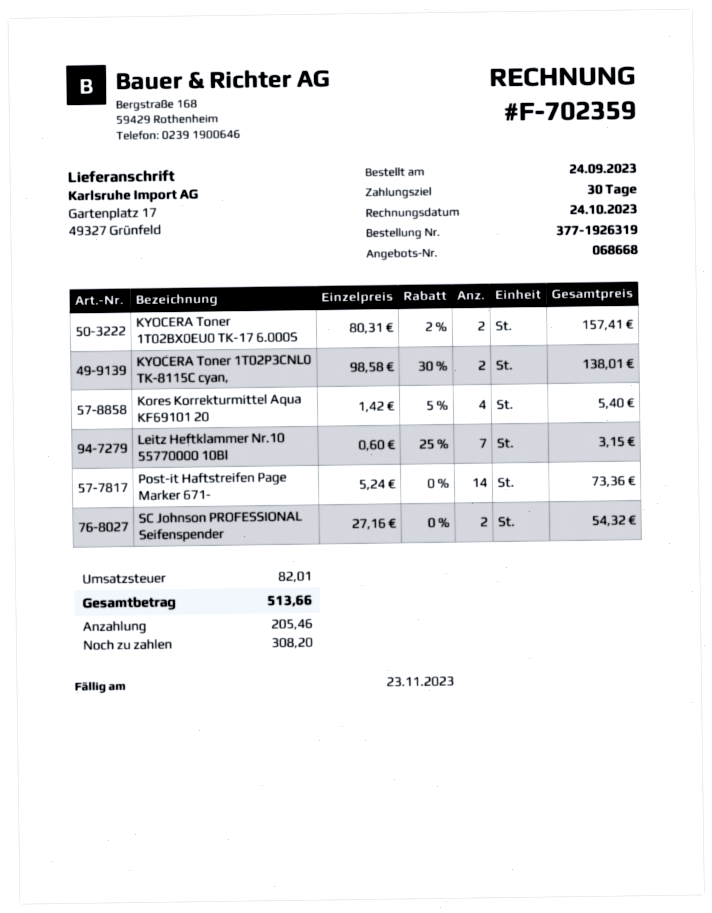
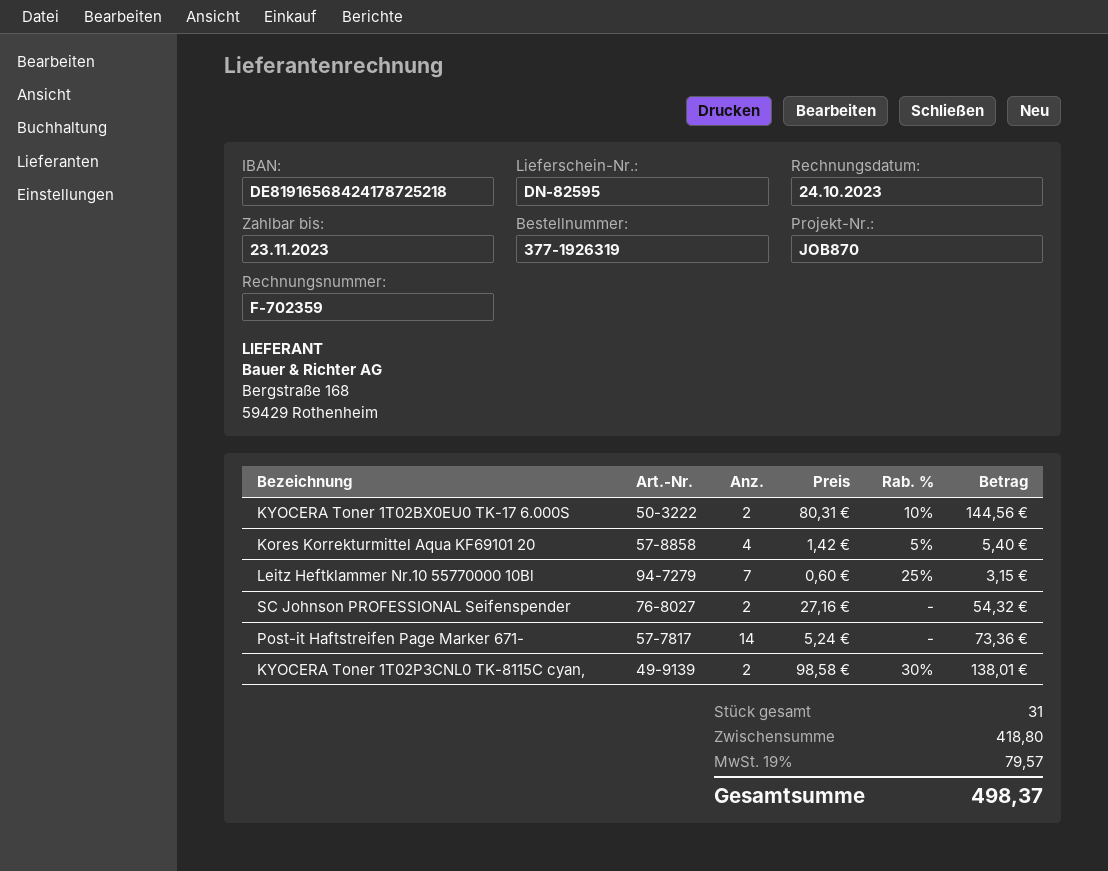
KYOCERA Toner 1T02BX0EU0 TK-17 6.000S: 2 x 80.31 - 2% = 157.41 -> 2 x 80.31 - 10% = 144.56
tax: 82.01 -> 79.57
total: 513.66 -> 498.37

